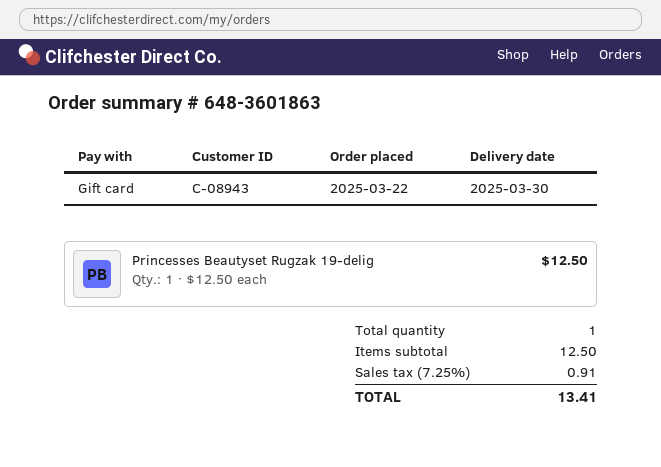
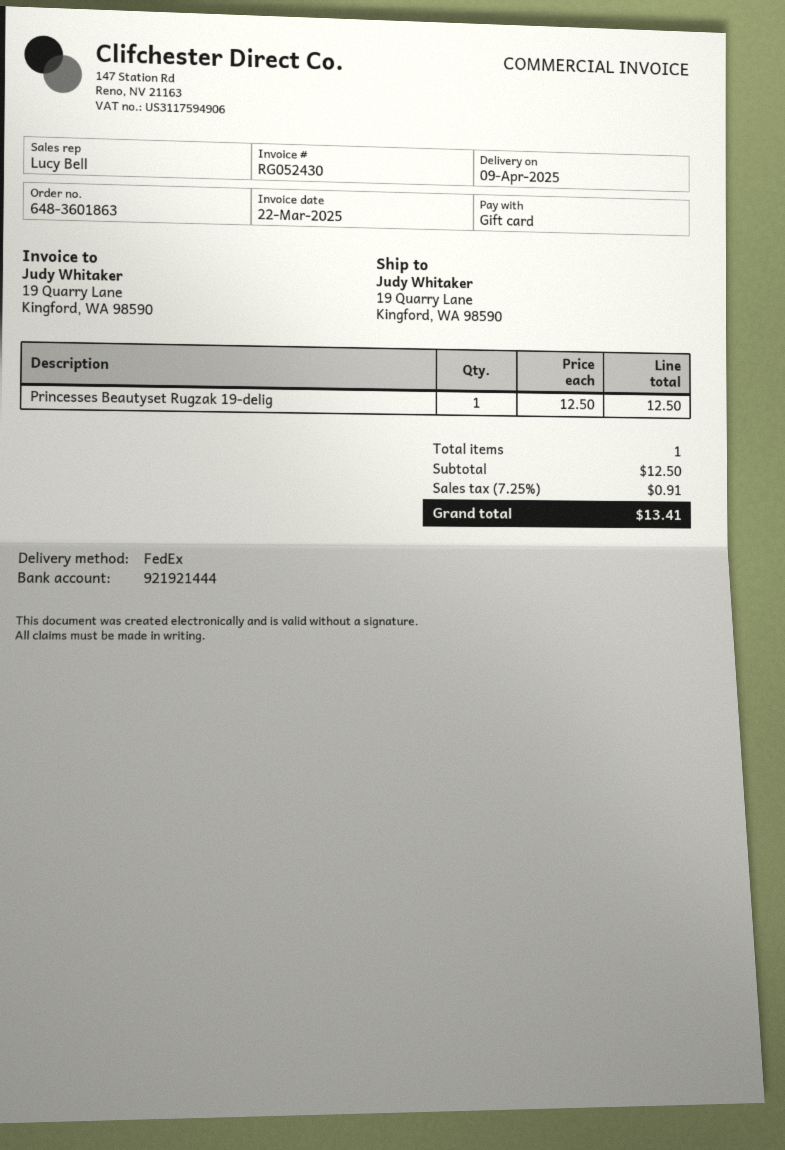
delivery date: 2025-03-30 -> 2025-04-09

